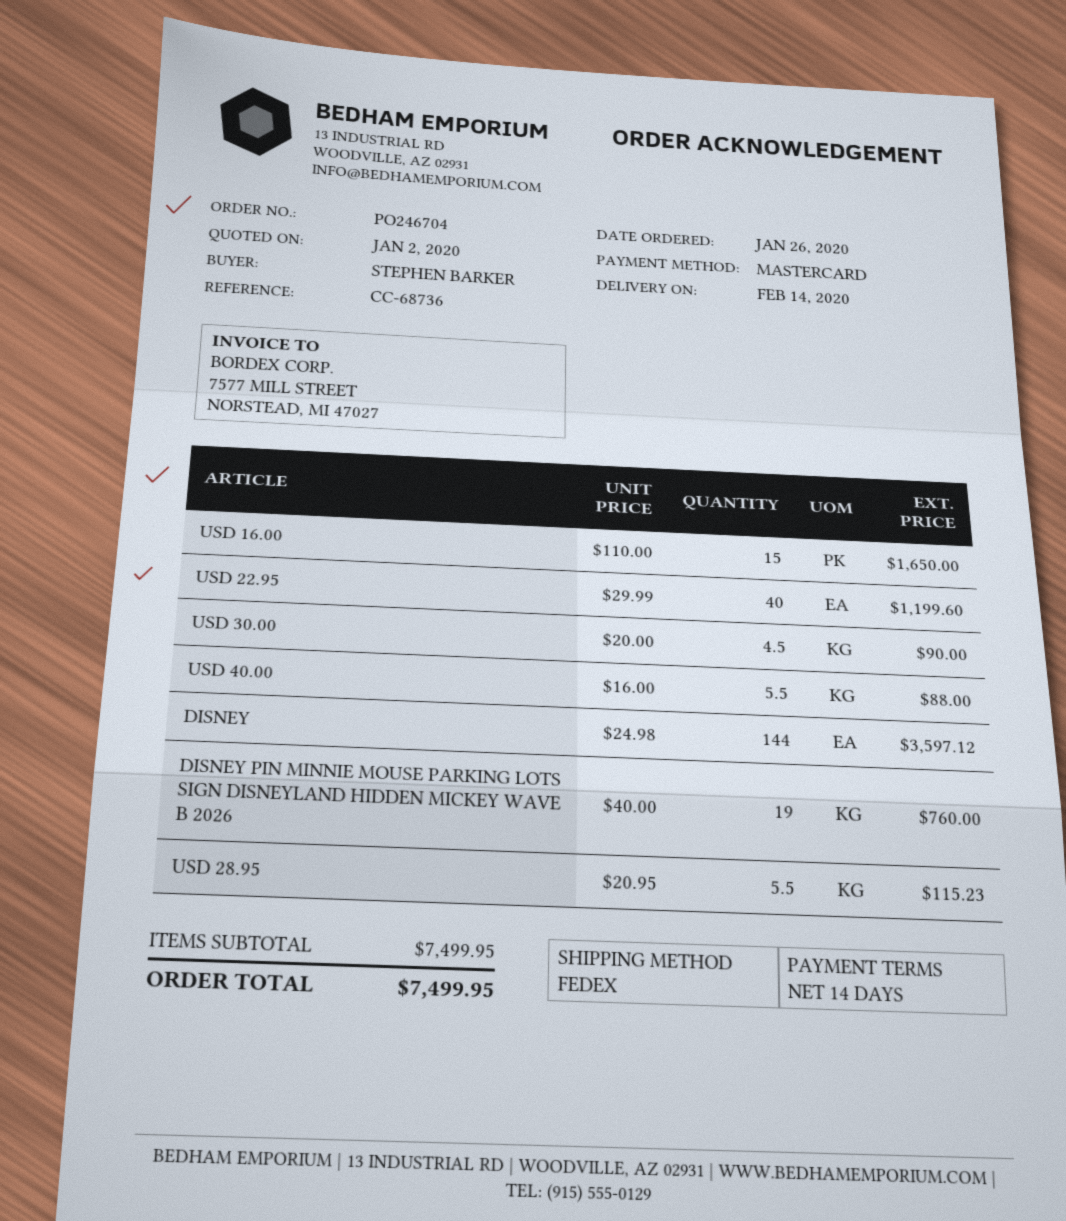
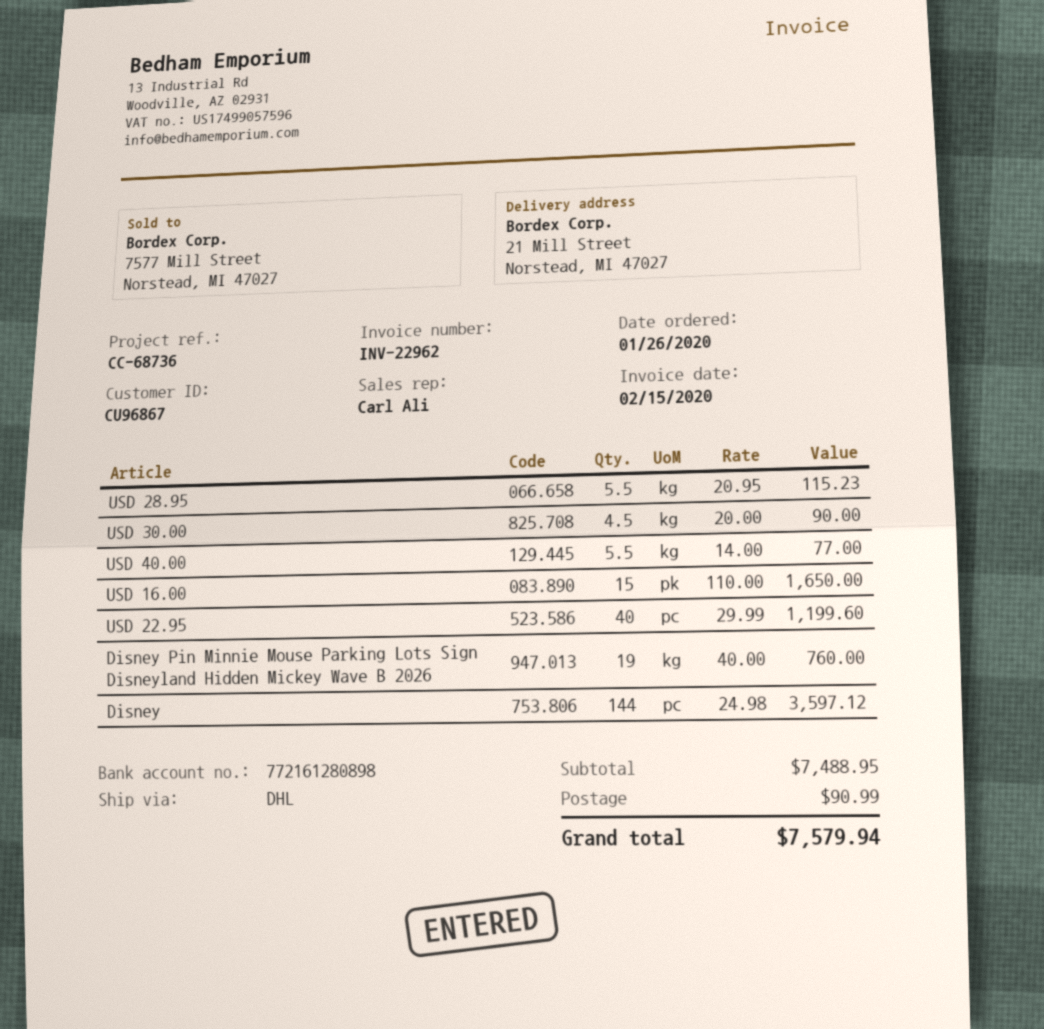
shipping method: FedEx -> DHL
USD 40.00: 5.5 x 16.00 = 88.00 -> 5.5 x 14.00 = 77.00
subtotal: 7499.95 -> 7488.95
shipping: none -> 90.99
total: 7499.95 -> 7579.94

